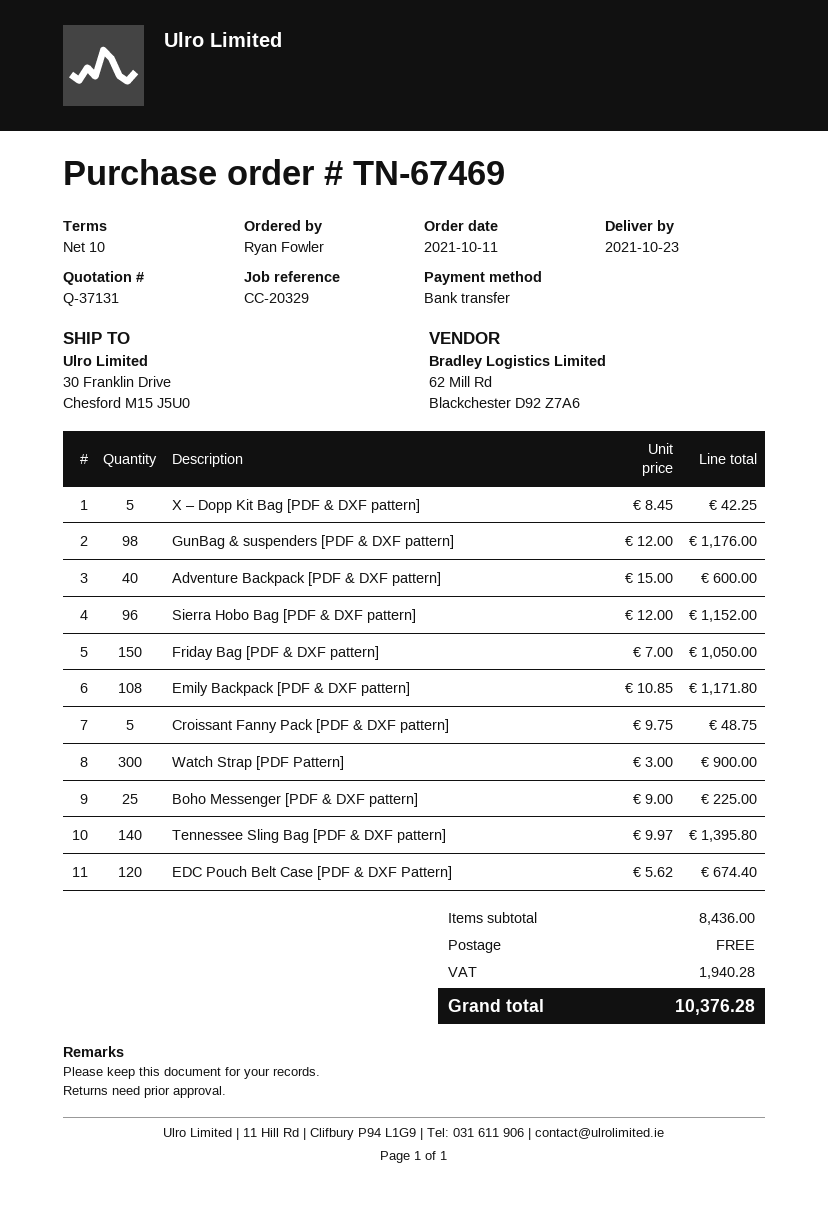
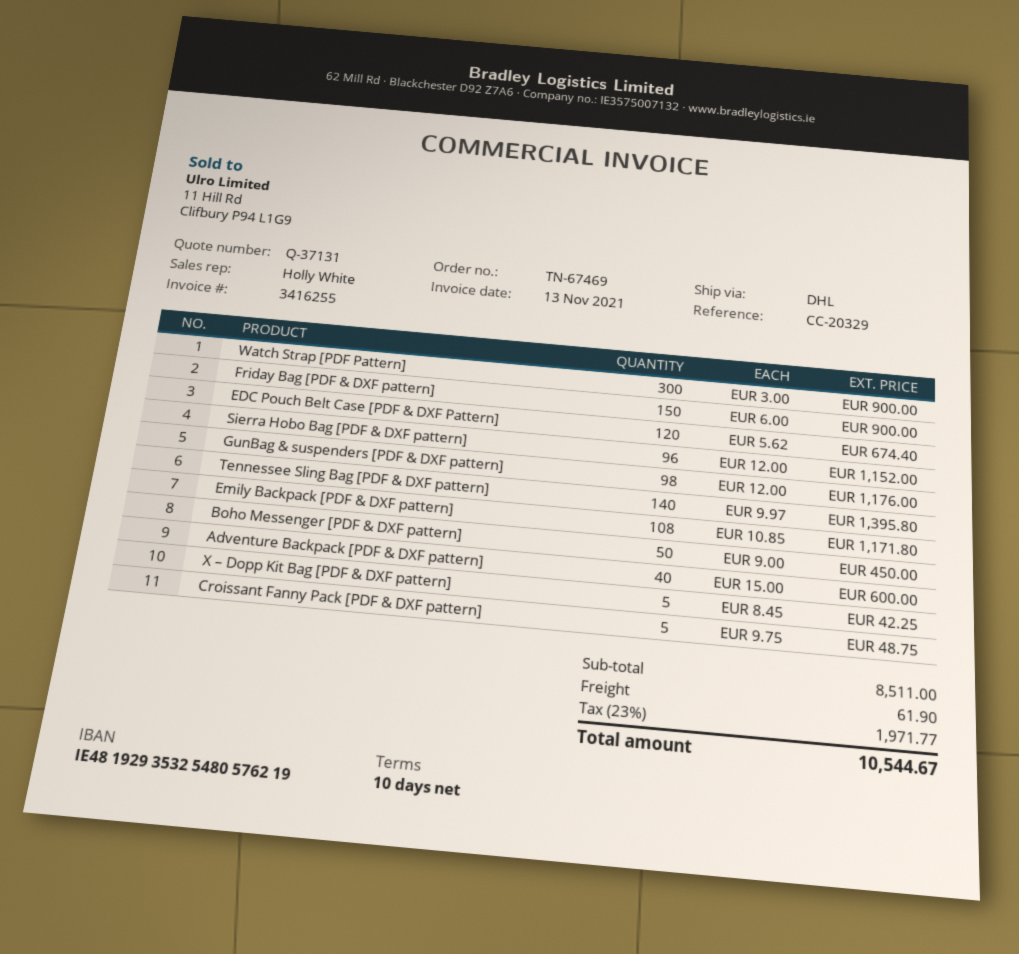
Friday Bag [PDF & DXF pattern]: 150 x 7.00 = 1050.00 -> 150 x 6.00 = 900.00
Boho Messenger [PDF & DXF pattern]: 25 x 9.00 = 225.00 -> 50 x 9.00 = 450.00
subtotal: 8436.00 -> 8511.00
shipping: 0.00 -> 61.90
tax: 1940.28 -> 1971.77
total: 10376.28 -> 10544.67

